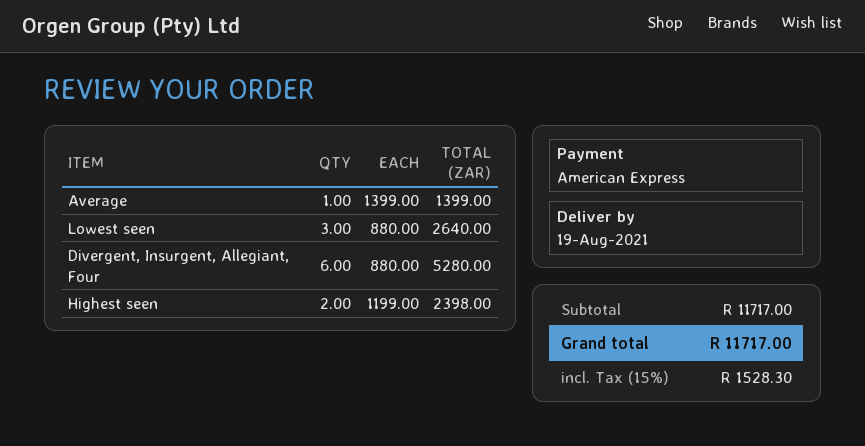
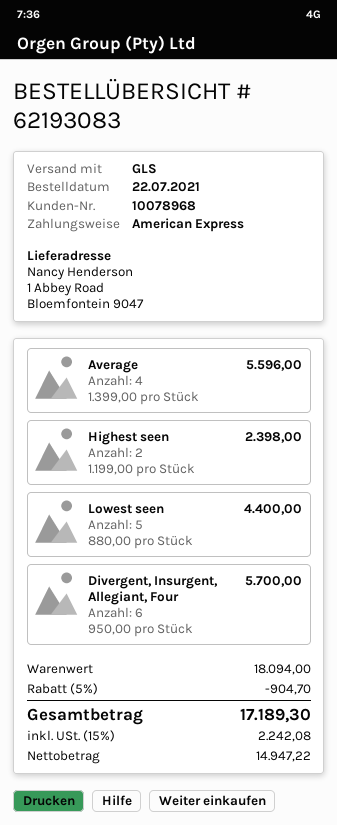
Average: 1 x 1399.00 = 1399.00 -> 4 x 1399.00 = 5596.00
Lowest seen: 3 x 880.00 = 2640.00 -> 5 x 880.00 = 4400.00
Divergent, Insurgent, Allegiant, Four: 6 x 880.00 = 5280.00 -> 6 x 950.00 = 5700.00
subtotal: 11717.00 -> 18094.00
discount: none -> 5% = 904.70
tax: 15% = 1528.30 -> 15% = 2242.08
total: 11717.00 -> 17189.30

